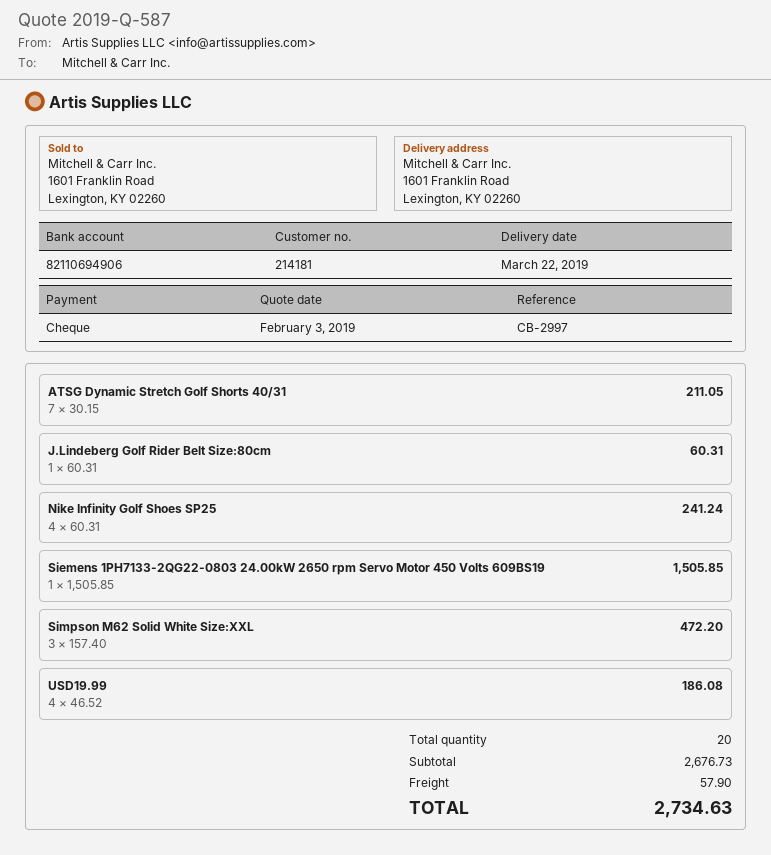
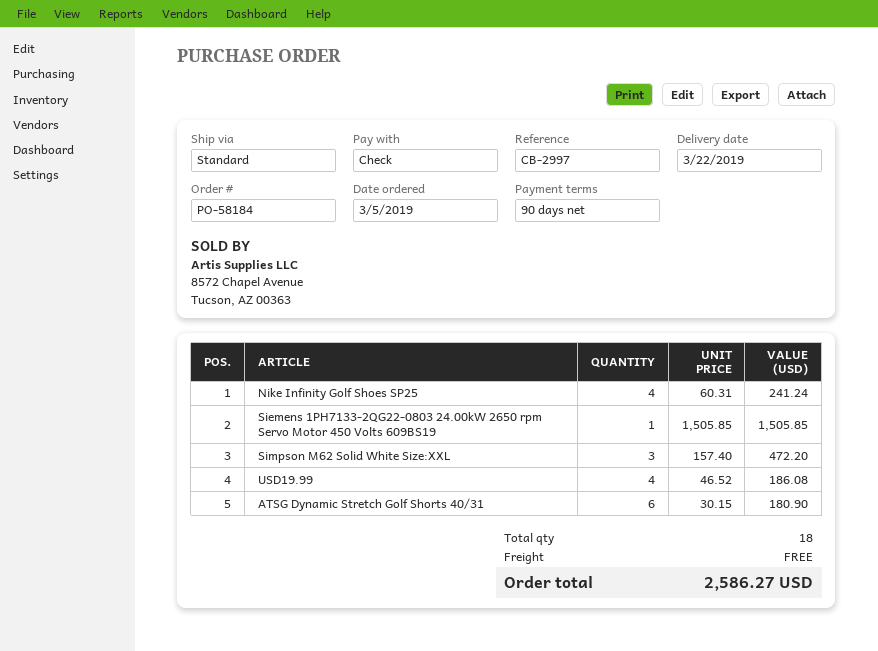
ATSG Dynamic Stretch Golf Shorts 40/31: 7 x 30.15 = 211.05 -> 6 x 30.15 = 180.90
J.Lindeberg Golf Rider Belt Size:80cm: 1 x 60.31 = 60.31 -> none
total quantity: 20 -> 18
shipping: 57.90 -> 0.00
total: 2734.63 -> 2586.27

